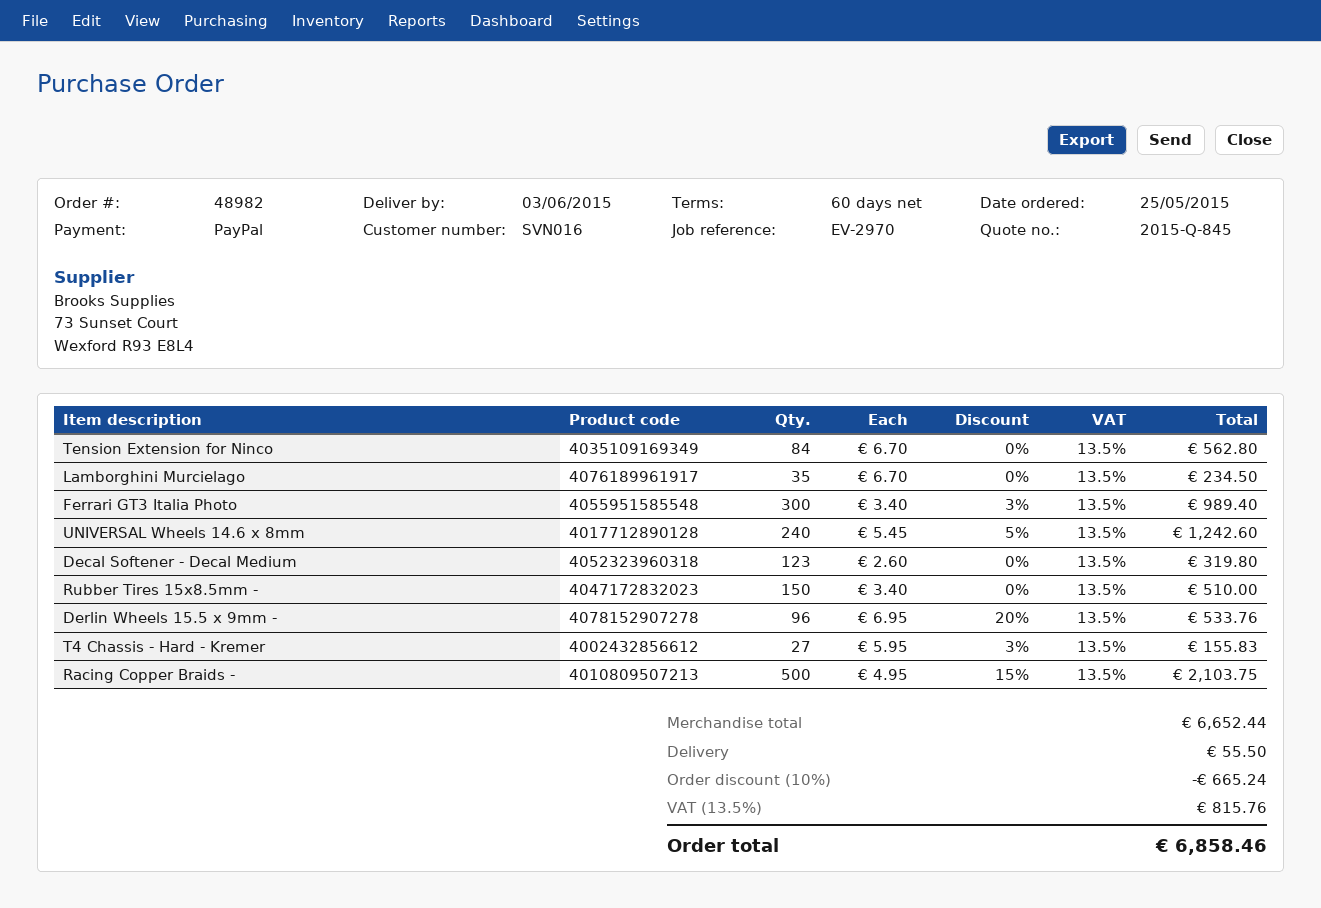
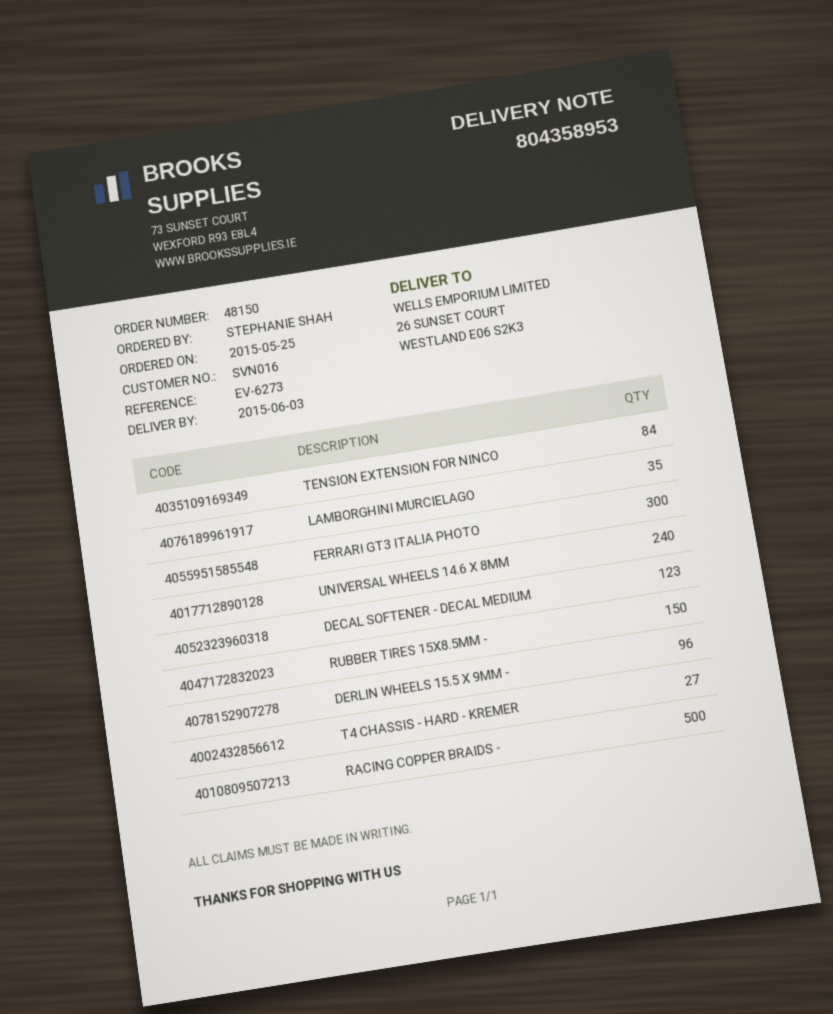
order number: 48982 -> 48150
reference: EV-2970 -> EV-6273

